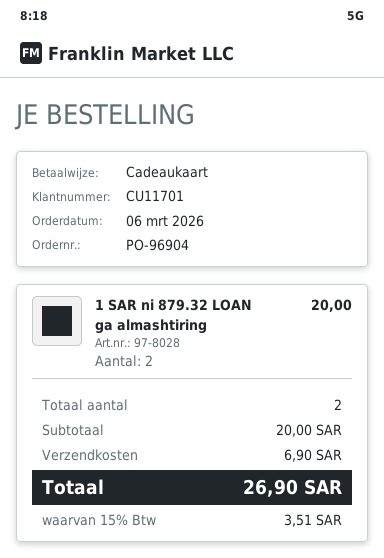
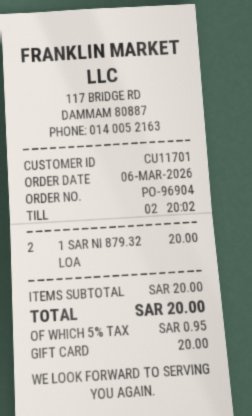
shipping: 6.90 -> none
tax: 15% = 3.51 -> 5% = 0.95
total: 26.90 -> 20.00

